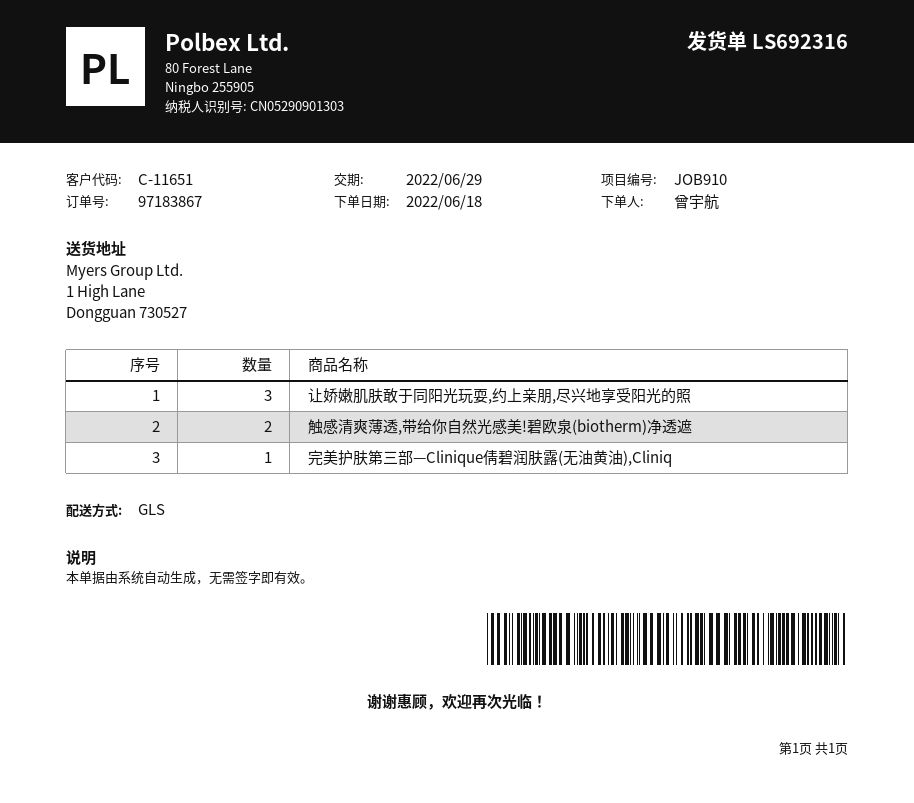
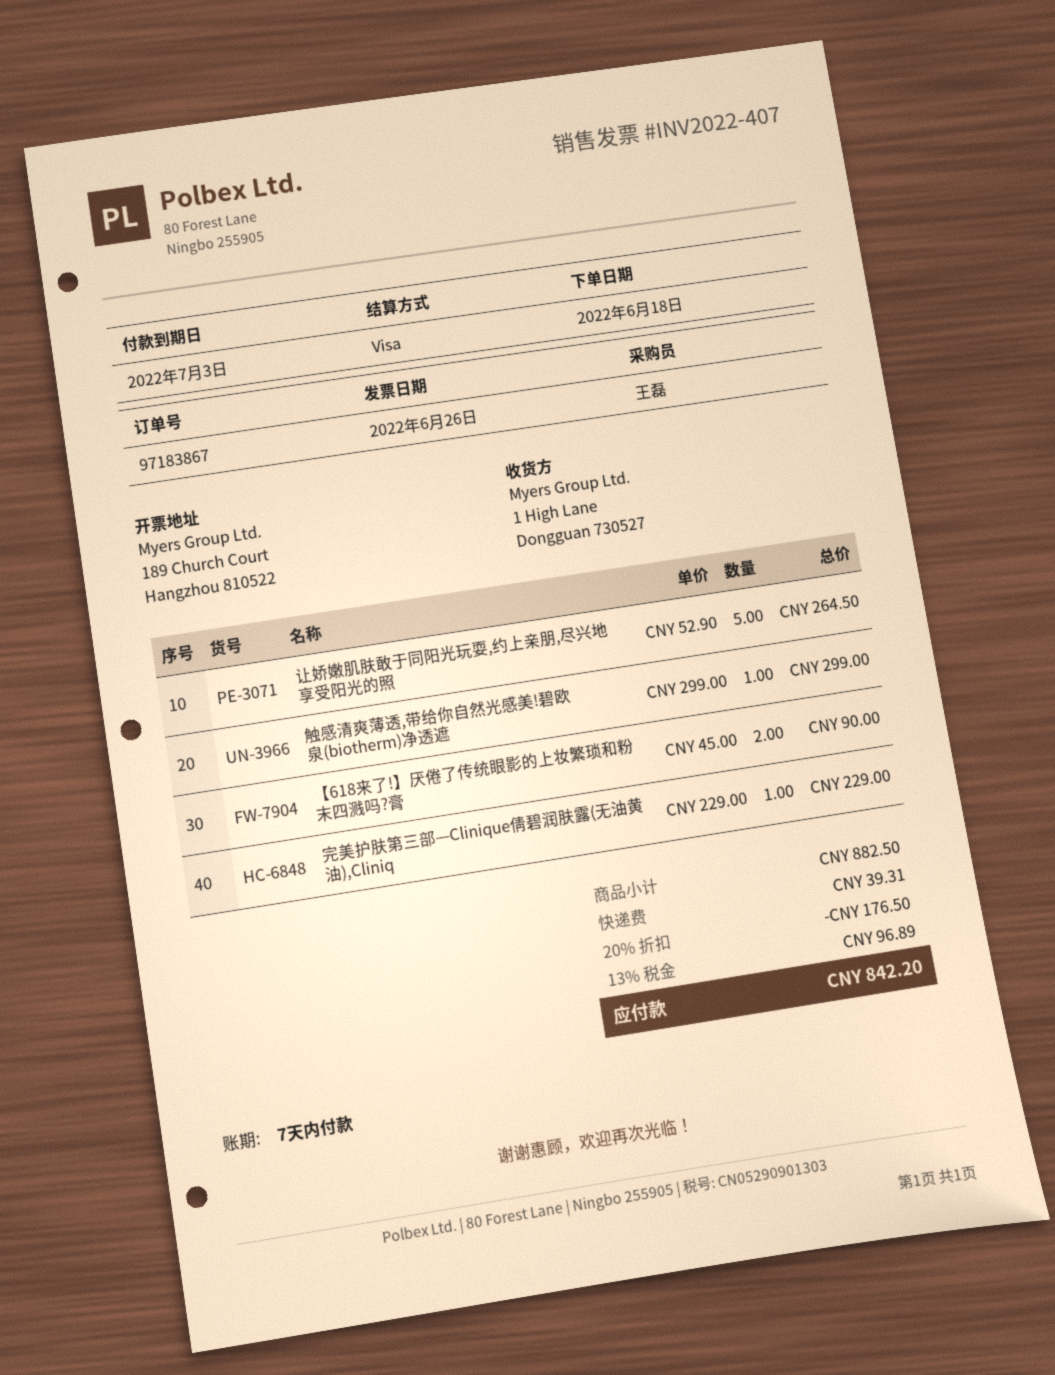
ordered by: 曾宇航 -> 王磊
让娇嫩肌肤敢于同阳光玩耍,约上亲朋,尽兴地享受阳光的照: 3 -> 5
触感清爽薄透,带给你自然光感美!碧欧泉(biotherm)净透遮: 2 -> 1
【618来了!】厌倦了传统眼影的上妆繁琐和粉末四溅吗?膏: none -> 2

